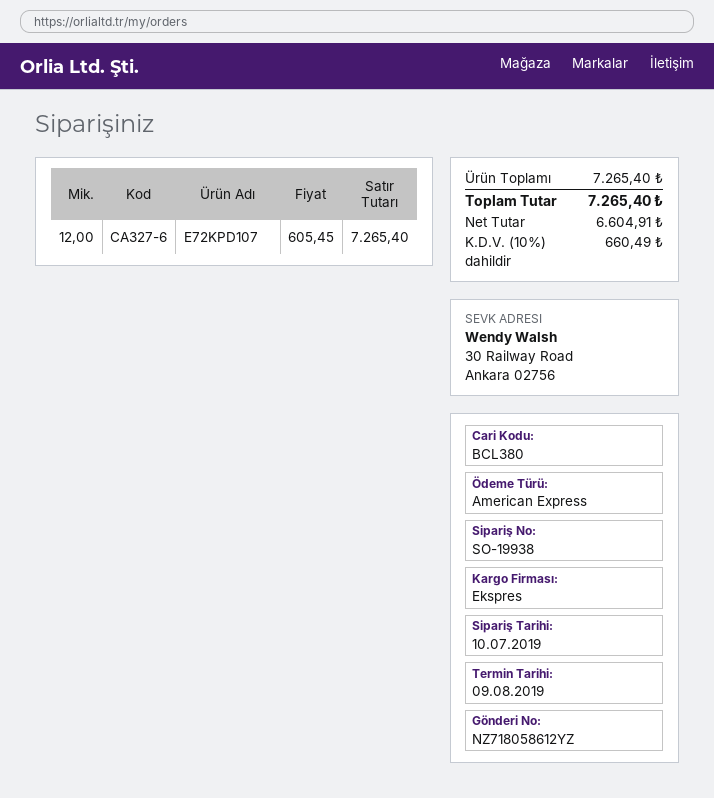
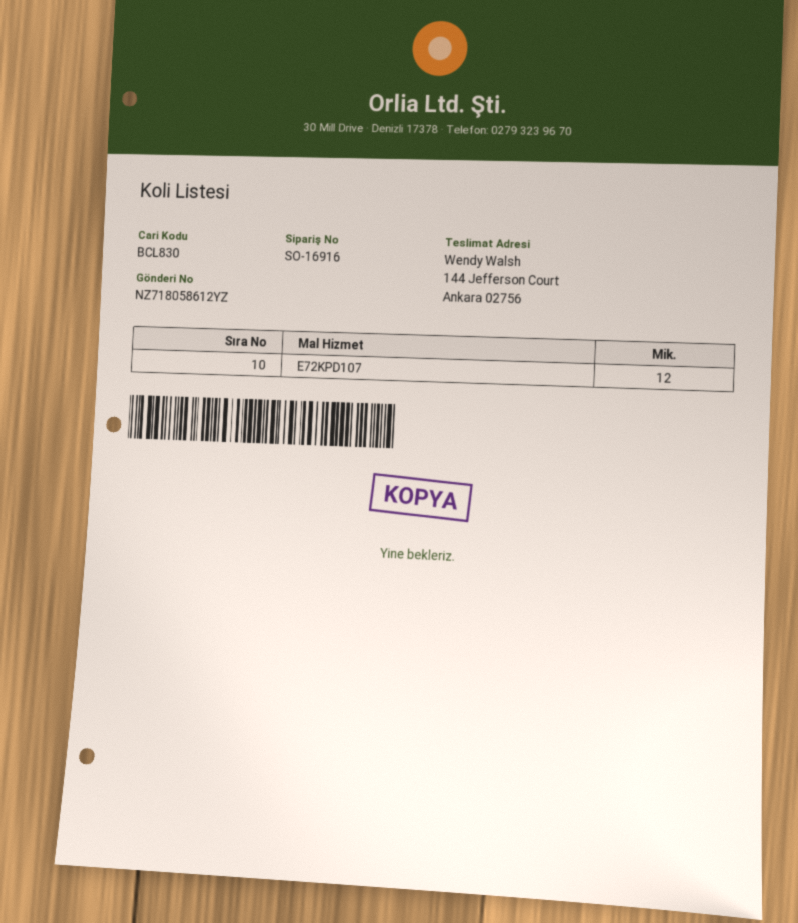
order number: SO-19938 -> SO-16916
customer number: BCL380 -> BCL830
ship to: 30 Railway Road, Ankara 02756 -> 144 Jefferson Court, Ankara 02756

